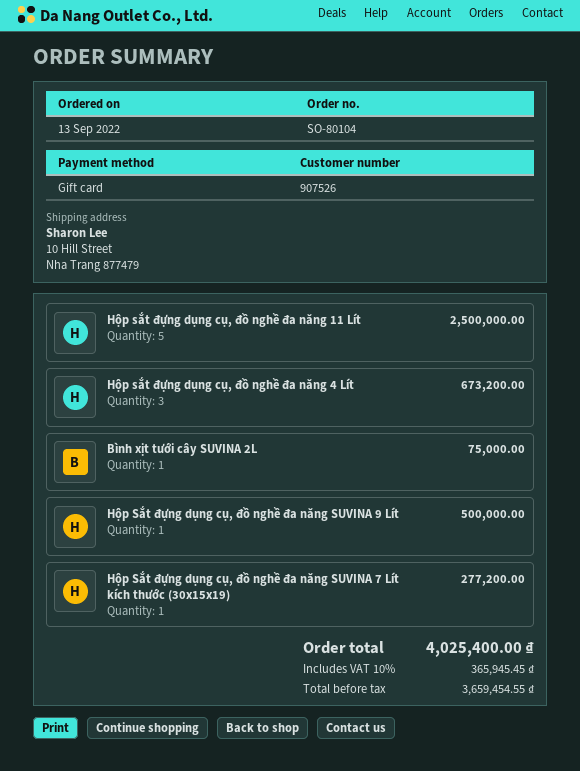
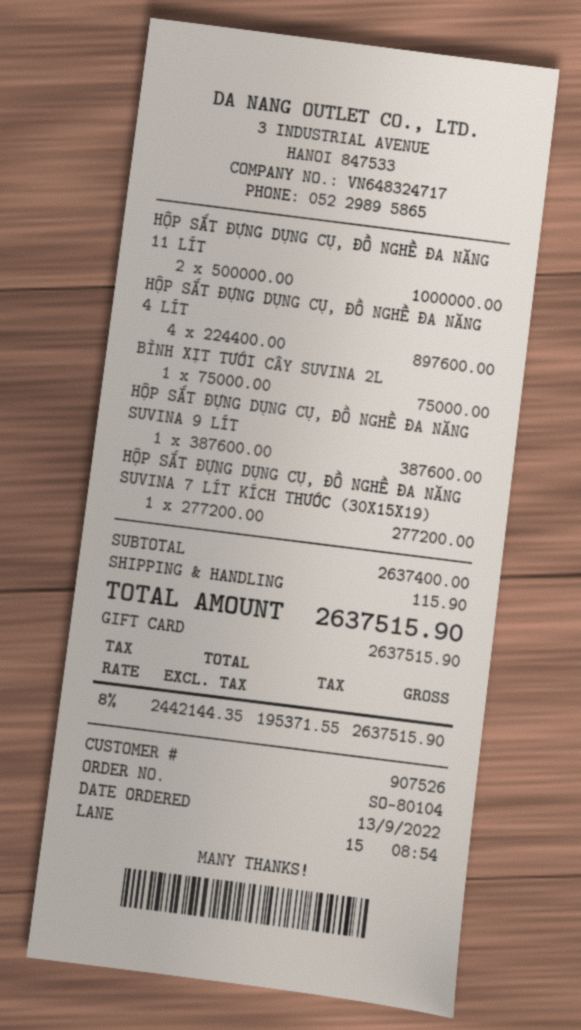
Hộp sắt đựng dụng cụ, đồ nghề đa năng 11 Lít: 5 for 2500000.00 -> 2 for 1000000.00
Hộp sắt đựng dụng cụ, đồ nghề đa năng 4 Lít: 3 for 673200.00 -> 4 for 897600.00
Hộp Sắt đựng dụng cụ, đồ nghề đa năng SUVINA 9 Lít: 1 for 500000.00 -> 1 for 387600.00
shipping: none -> 115.90
net: 3659454.55 -> 2442144.35
tax: 10% = 365945.45 -> 8% = 195371.55
total: 4025400.00 -> 2637515.90

